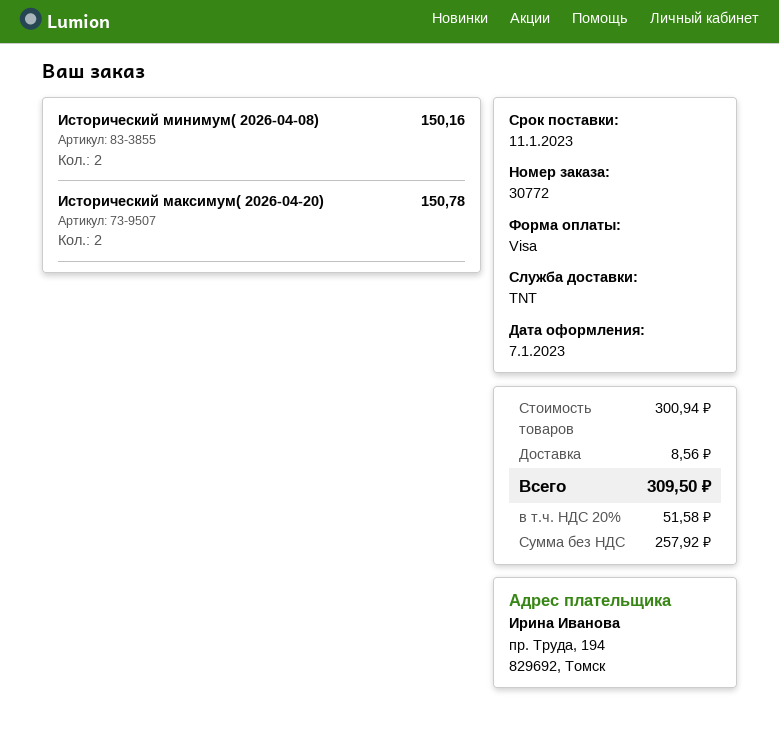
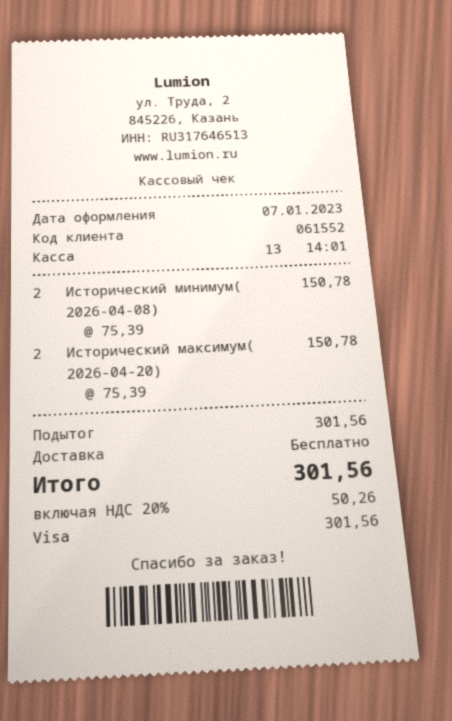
Исторический минимум( 2026-04-08): 2 for 150.16 -> 2 for 150.78
subtotal: 300.94 -> 301.56
shipping: 8.56 -> 0.00
tax: 20% = 51.58 -> 20% = 50.26
total: 309.50 -> 301.56

